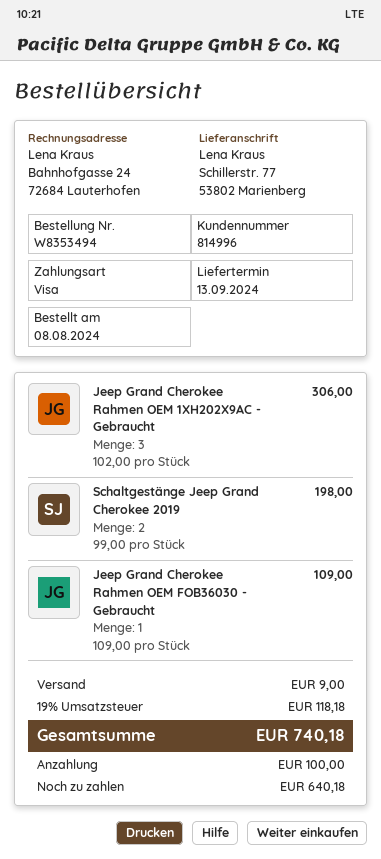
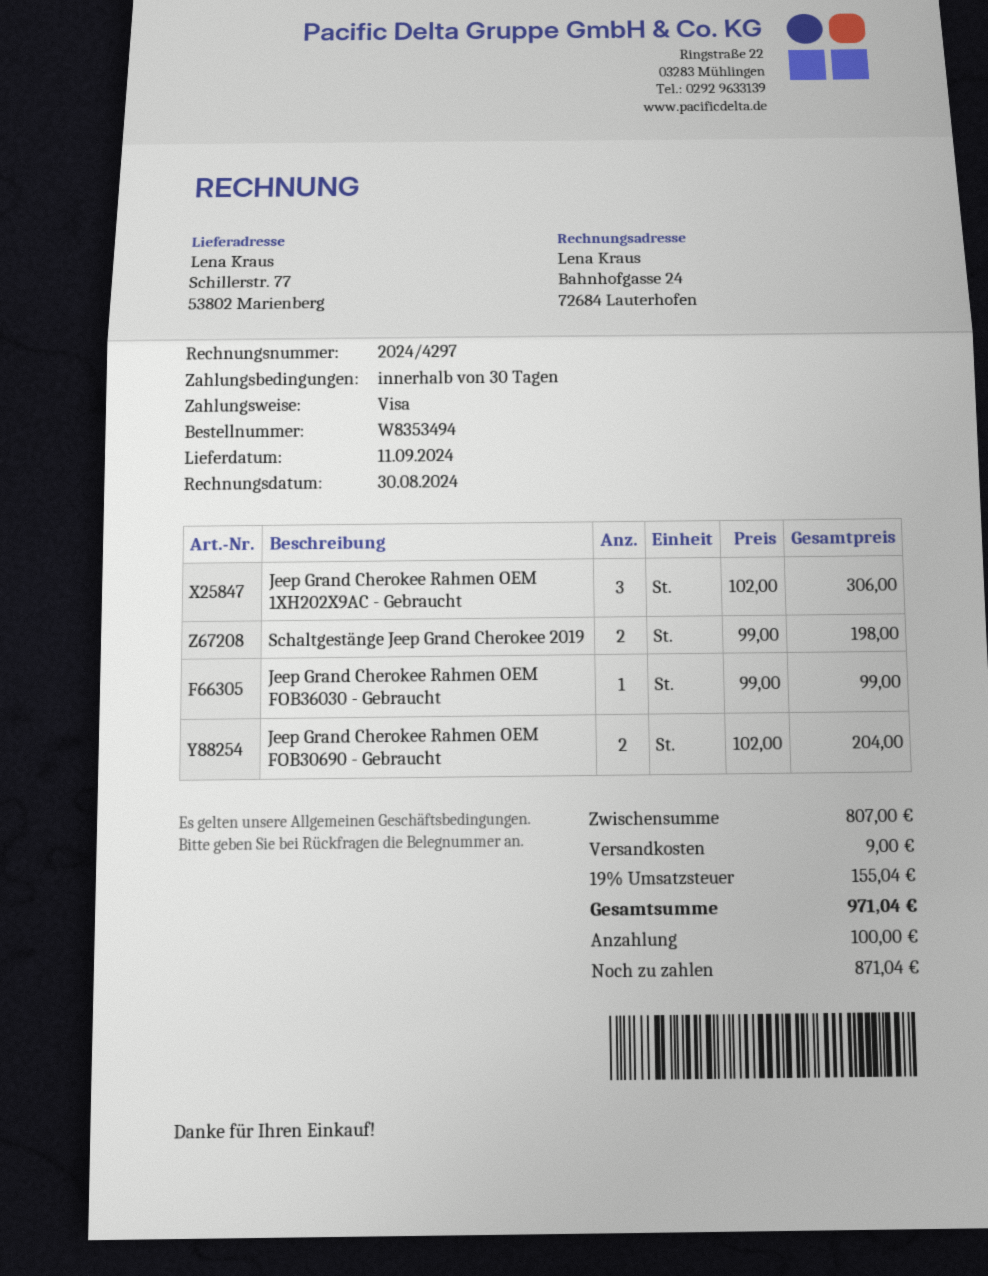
delivery date: 2024-09-13 -> 2024-09-11
Jeep Grand Cherokee Rahmen OEM FOB36030 - Gebraucht: 1 x 109.00 = 109.00 -> 1 x 99.00 = 99.00
Jeep Grand Cherokee Rahmen OEM FOB30690 - Gebraucht: none -> 2 x 102.00 = 204.00
tax: 19% = 118.18 -> 19% = 155.04
total: 740.18 -> 971.04
balance: 640.18 -> 871.04

